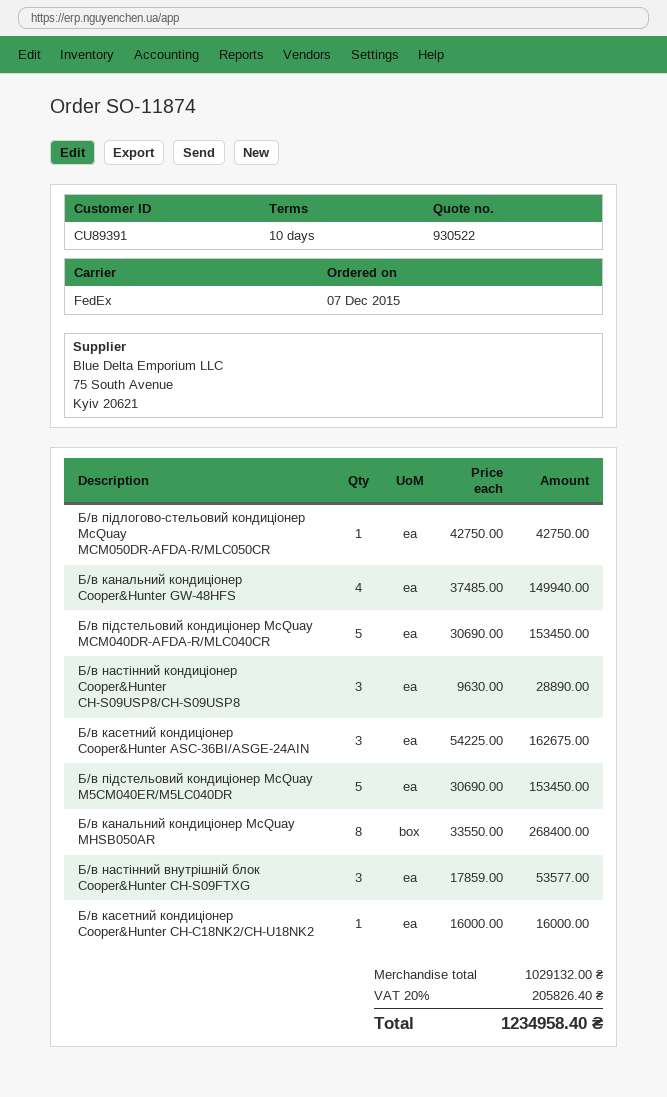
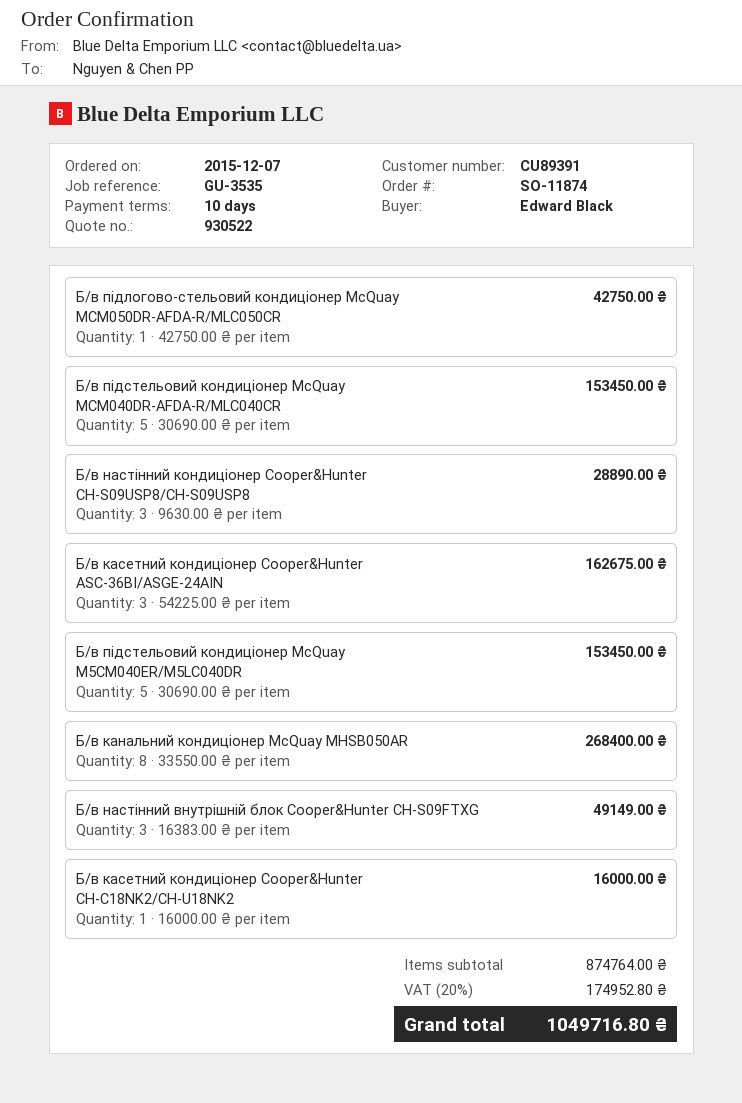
Б/в канальний кондиціонер Cooper&Hunter GW-48HFS: 4 x 37485.00 = 149940.00 -> none
Б/в настінний внутрішній блок Cooper&Hunter CH-S09FTXG: 3 x 17859.00 = 53577.00 -> 3 x 16383.00 = 49149.00
subtotal: 1029132.00 -> 874764.00
tax: 20% = 205826.40 -> 20% = 174952.80
total: 1234958.40 -> 1049716.80

